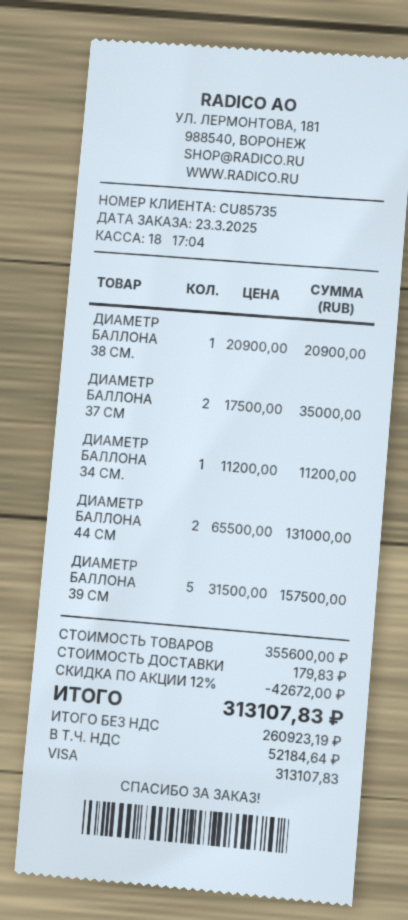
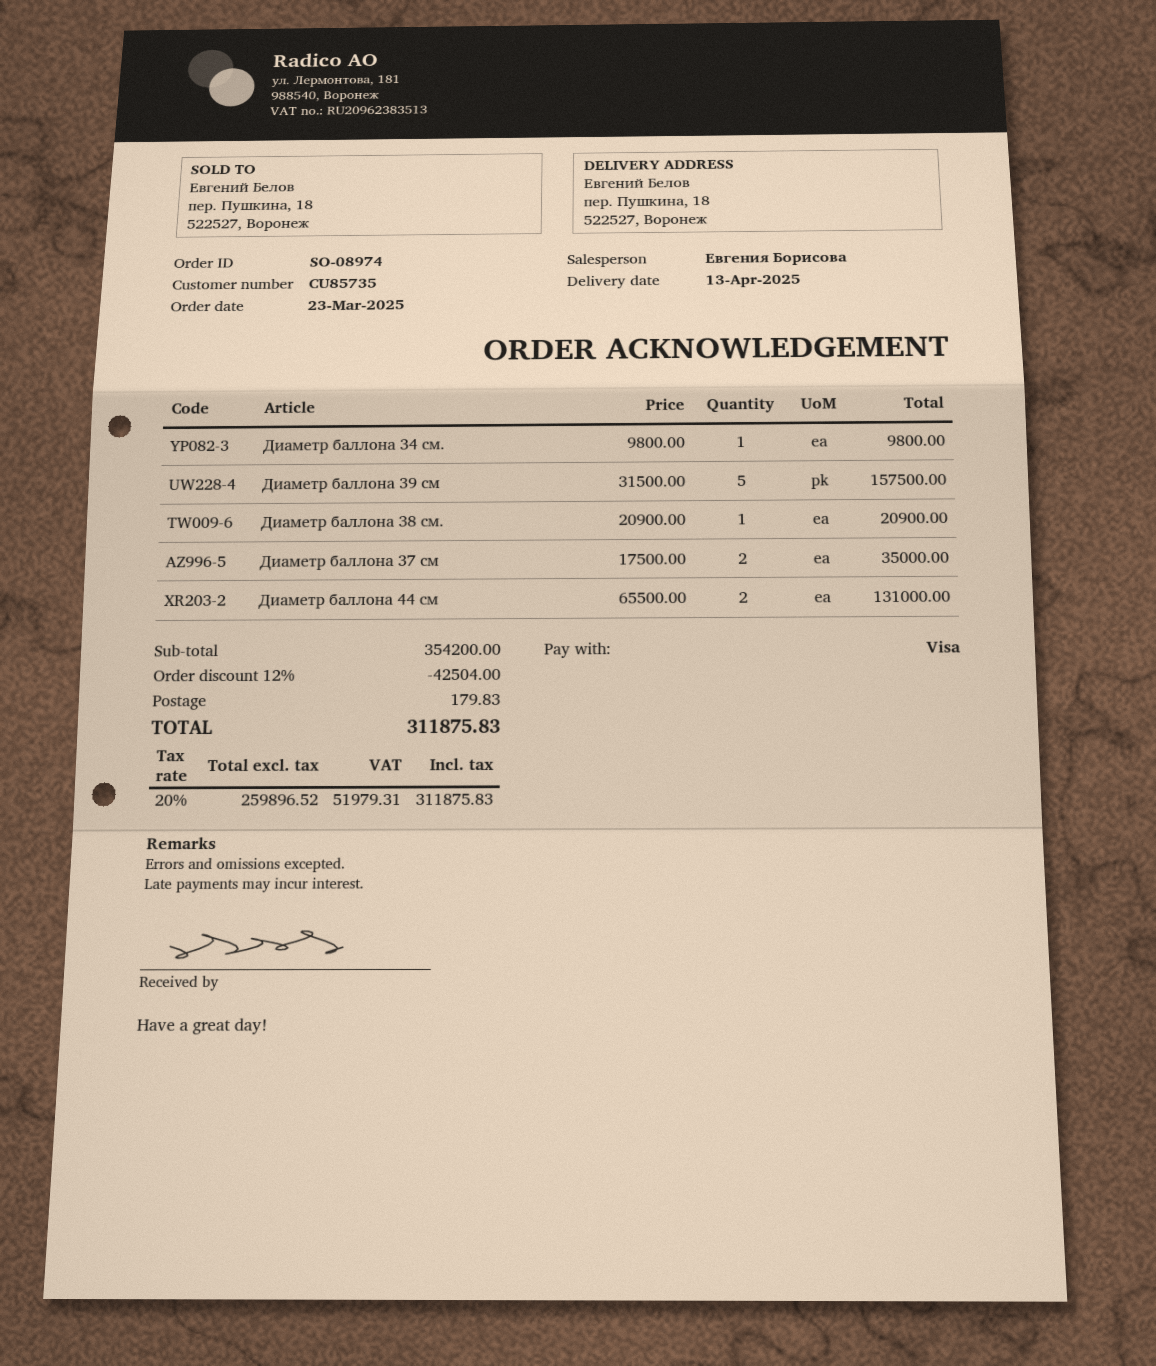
ДИАМЕТР БАЛЛОНА 34 СМ.: 1 x 11200.00 = 11200.00 -> 1 x 9800.00 = 9800.00
subtotal: 355600.00 -> 354200.00
discount: 12% = 42672.00 -> 12% = 42504.00
net: 260923.19 -> 259896.52
tax: 52184.64 -> 51979.31
total: 313107.83 -> 311875.83

